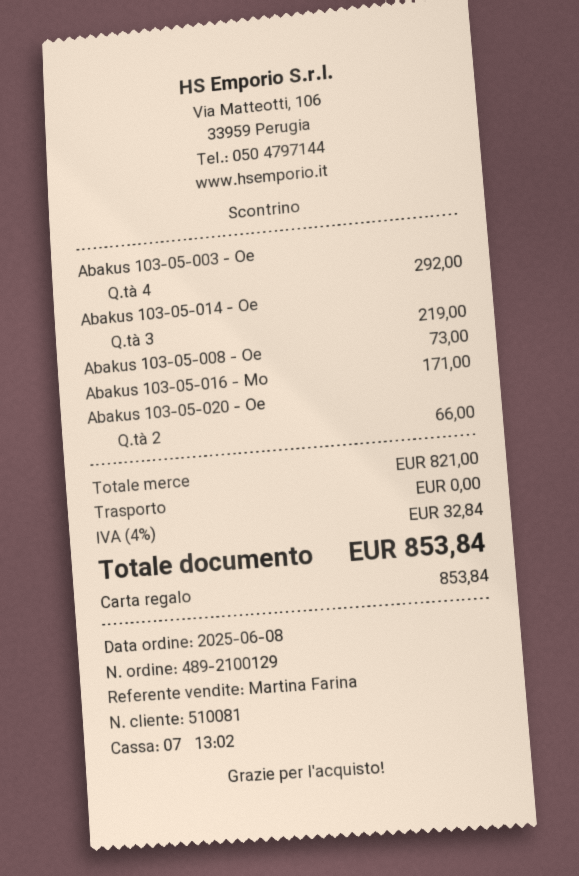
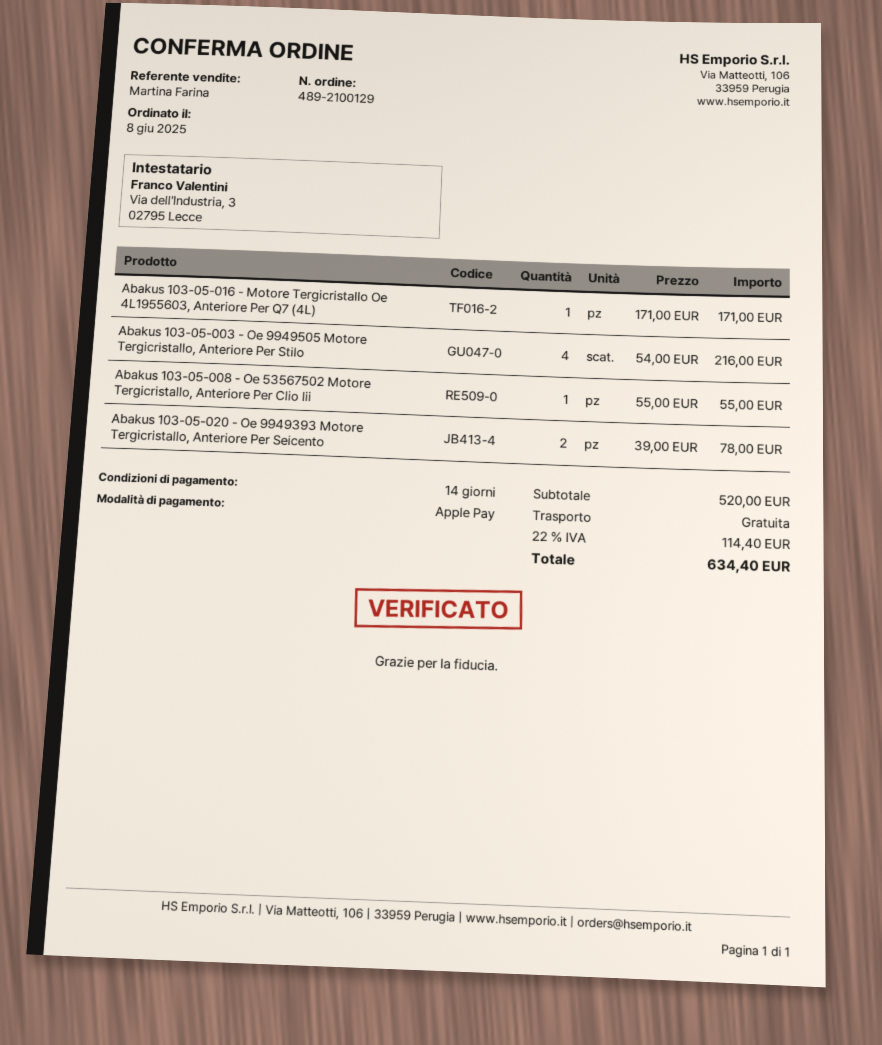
payment method: gift card -> Apple Pay
Abakus 103-05-003 - Oe: 4 for 292.00 -> 4 for 216.00
Abakus 103-05-014 - Oe: 3 for 219.00 -> none
Abakus 103-05-008 - Oe: 1 for 73.00 -> 1 for 55.00
Abakus 103-05-020 - Oe: 2 for 66.00 -> 2 for 78.00
subtotal: 821.00 -> 520.00
tax: 4% = 32.84 -> 22% = 114.40
total: 853.84 -> 634.40

